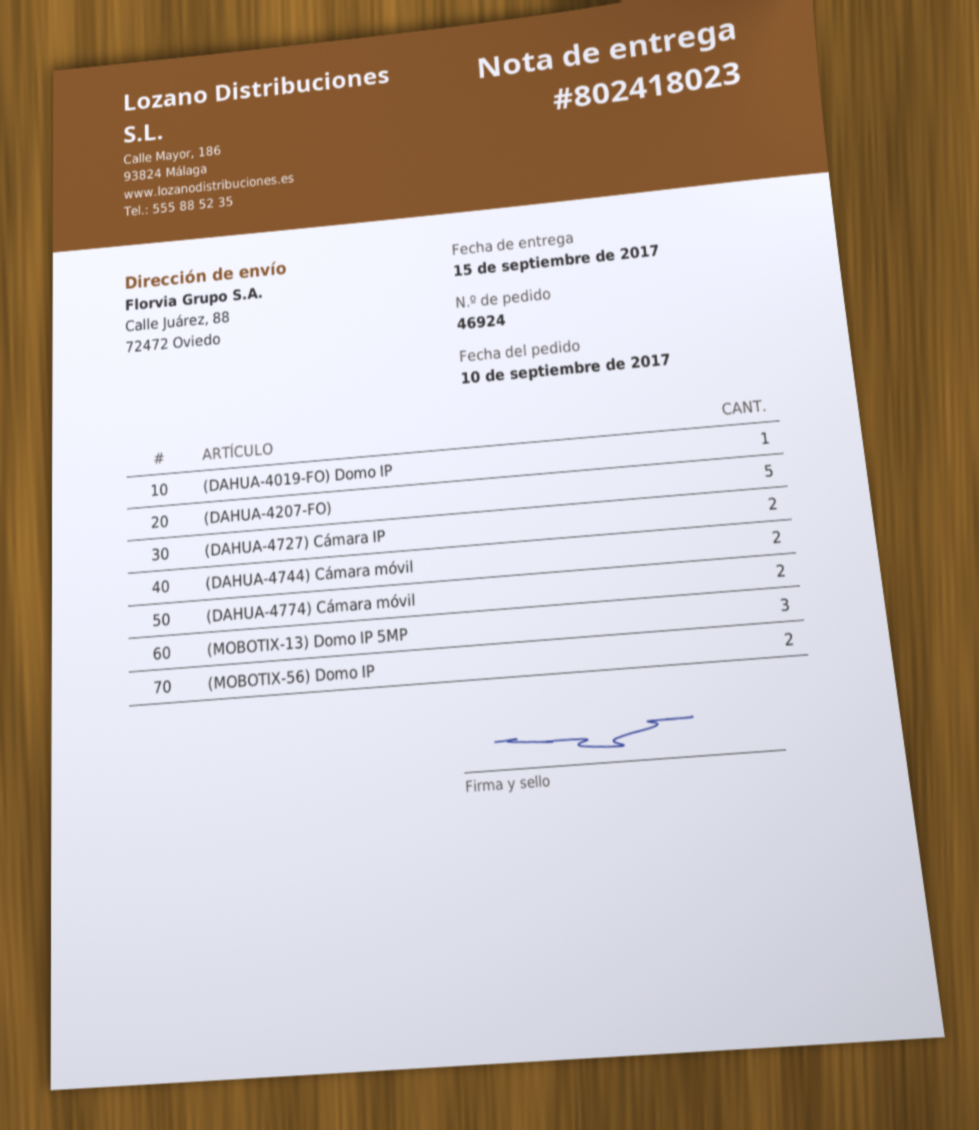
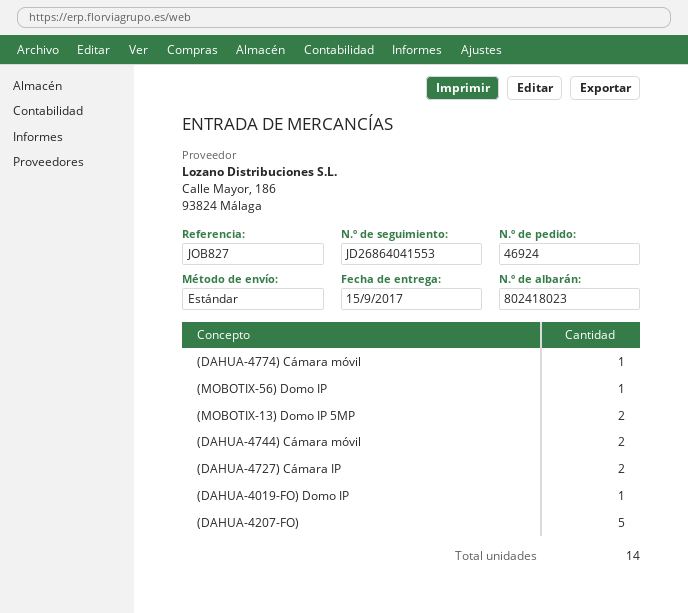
(DAHUA-4774) Cámara móvil: 2 -> 1
(MOBOTIX-13) Domo IP 5MP: 3 -> 2
(MOBOTIX-56) Domo IP: 2 -> 1

